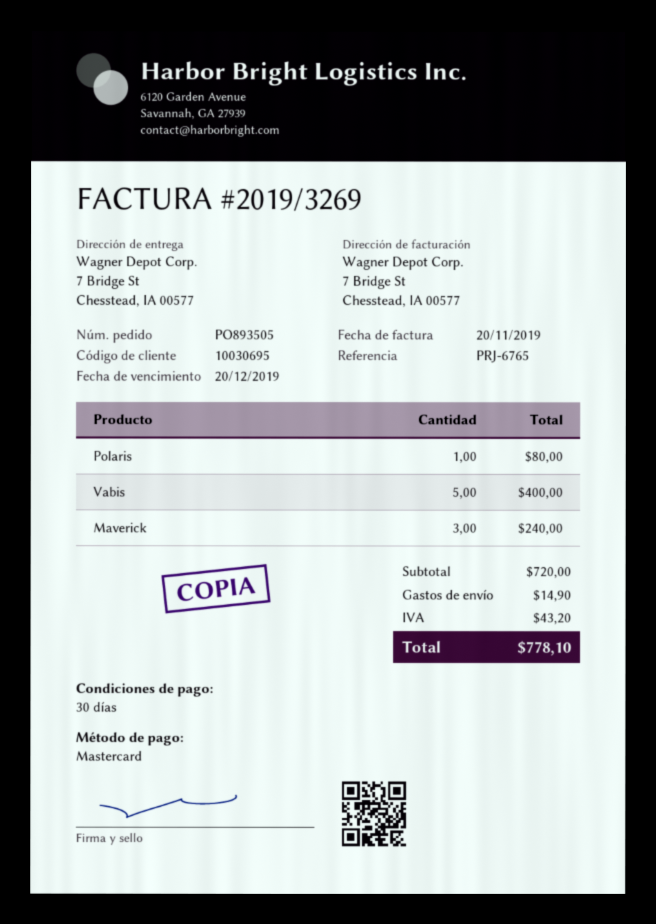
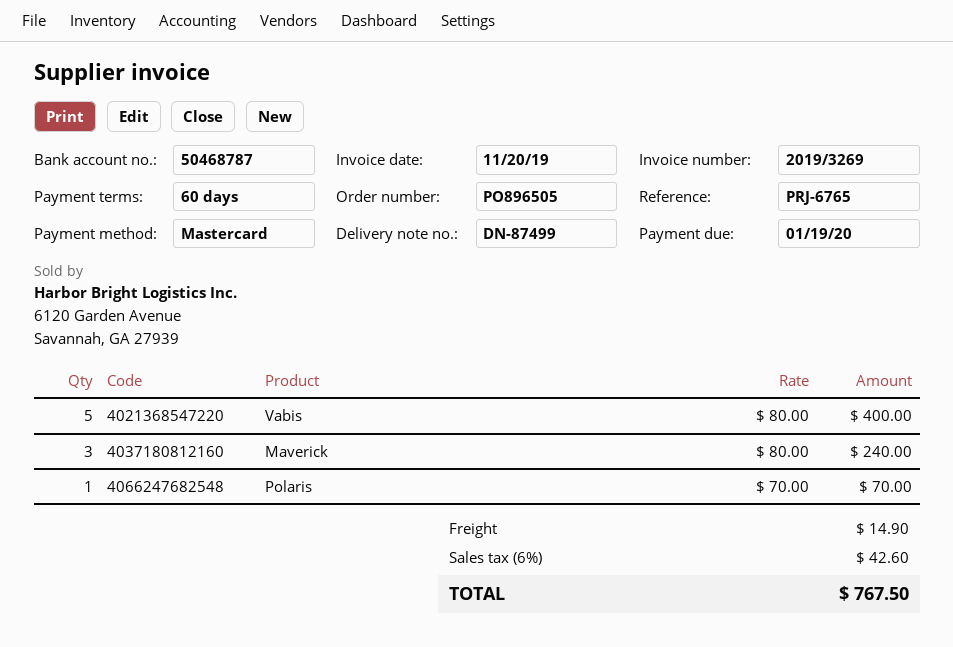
order number: PO893505 -> PO896505
payment terms: 30 days -> 60 days
due date: 2019-12-20 -> 2020-01-19
Polaris: 1 for 80.00 -> 1 for 70.00
tax: 43.20 -> 42.60
total: 778.10 -> 767.50

